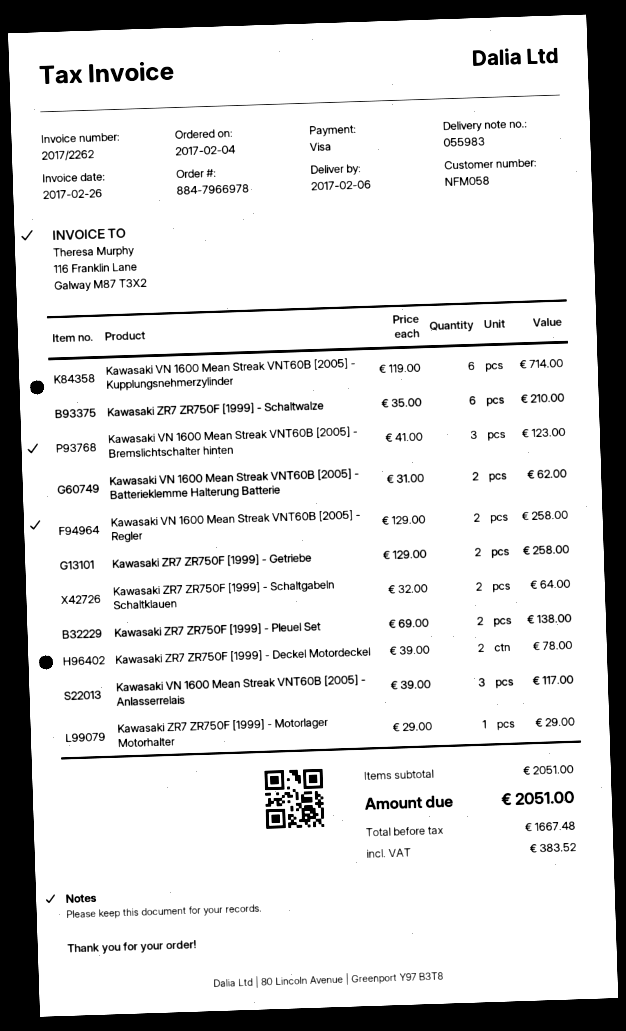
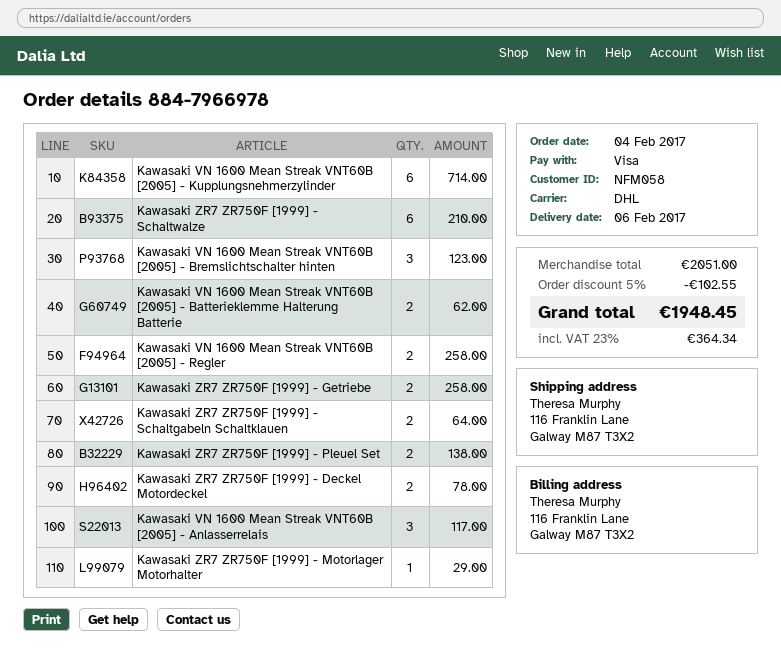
discount: none -> 5% = 102.55
tax: 383.52 -> 364.34
total: 2051.00 -> 1948.45

